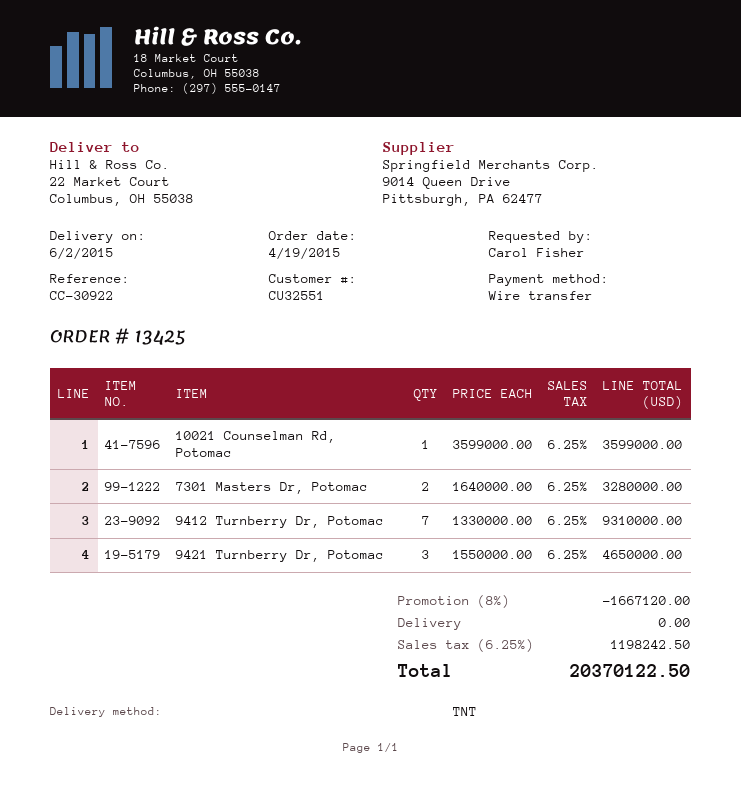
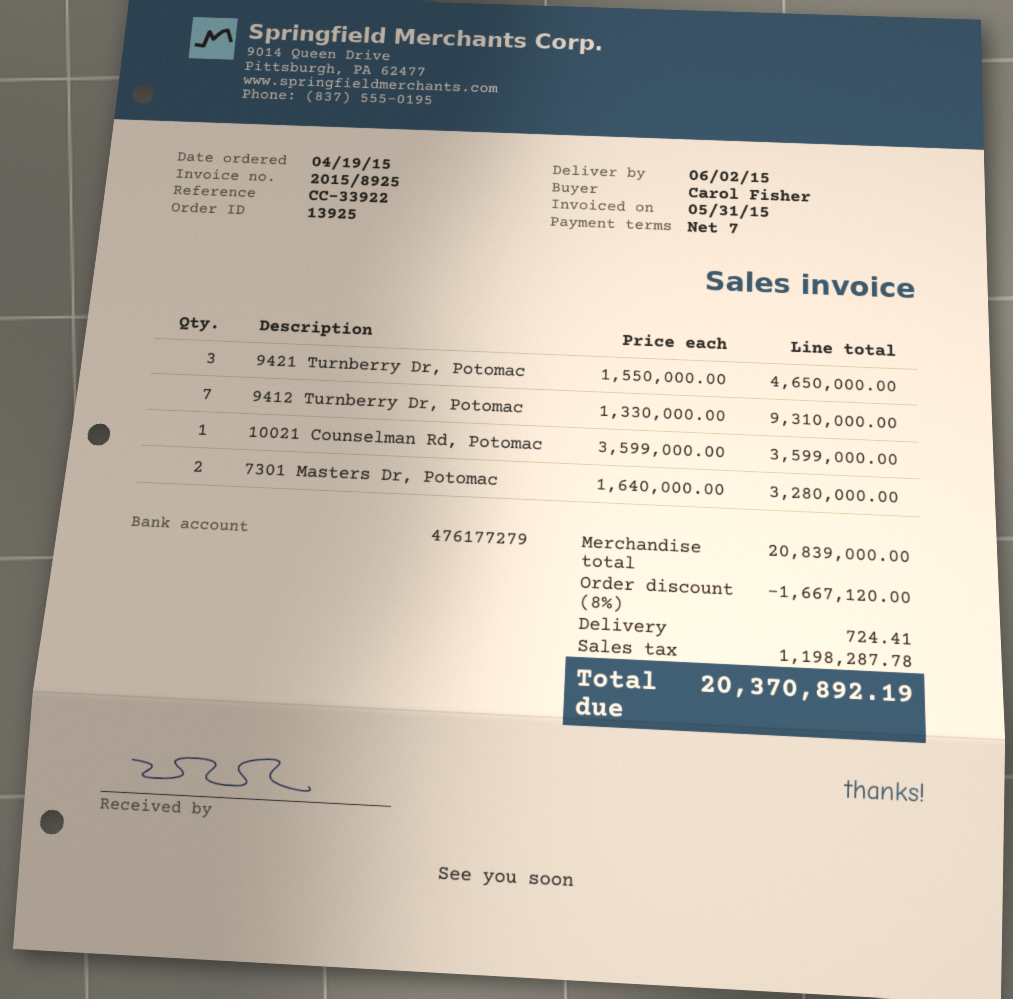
order number: 13425 -> 13925
reference: CC-30922 -> CC-33922
shipping: 0.00 -> 724.41
tax: 1198242.50 -> 1198287.78
total: 20370122.50 -> 20370892.19

